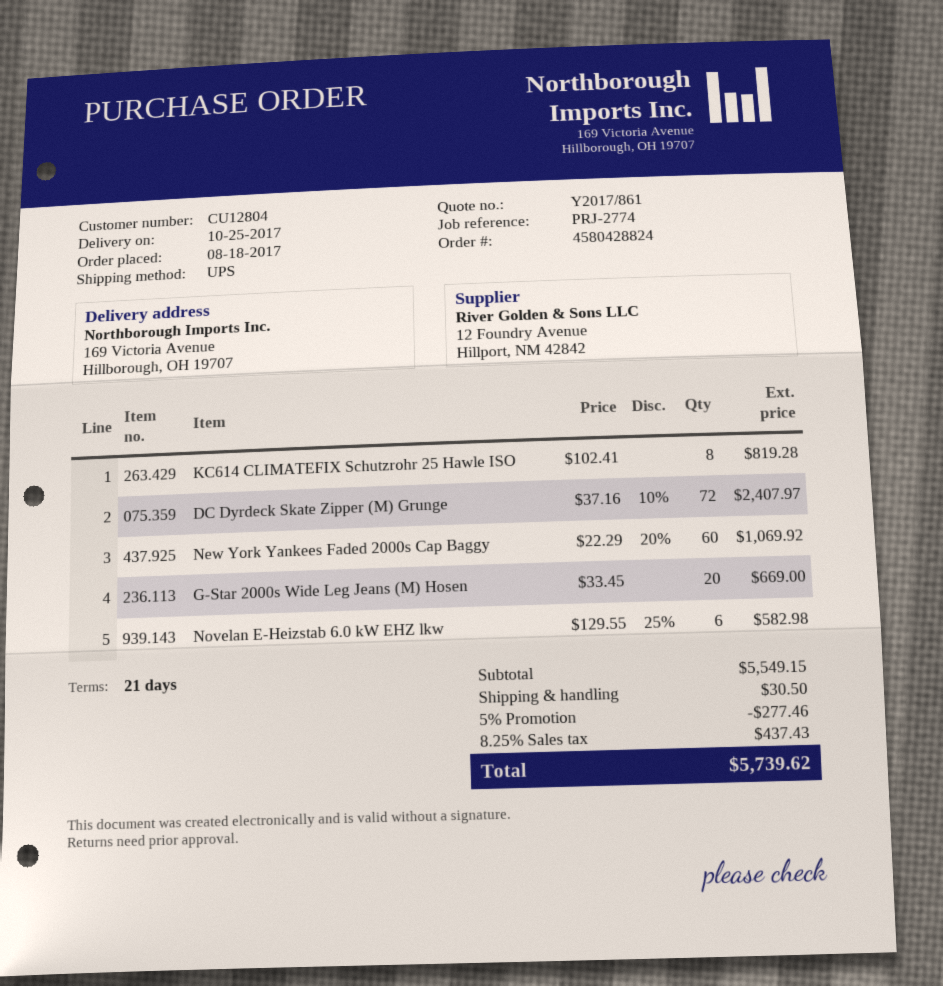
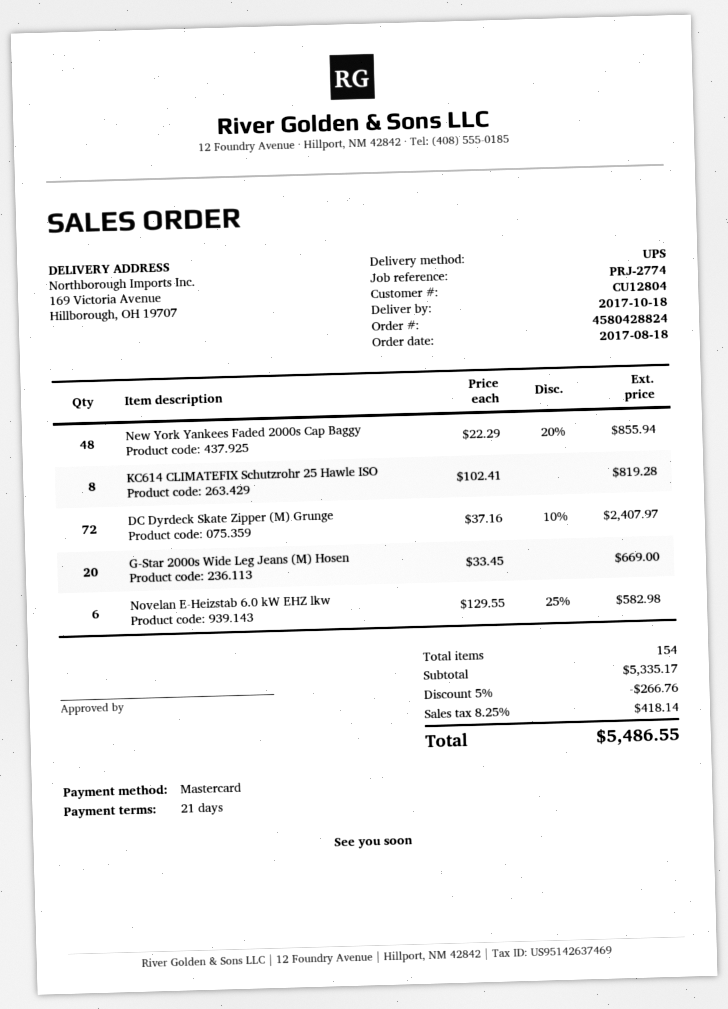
delivery date: 2017-10-25 -> 2017-10-18
New York Yankees Faded 2000s Cap Baggy: 60 x 22.29 - 20% = 1069.92 -> 48 x 22.29 - 20% = 855.94
subtotal: 5549.15 -> 5335.17
discount: 5% = 277.46 -> 5% = 266.76
shipping: 30.50 -> none
tax: 8.25% = 437.43 -> 8.25% = 418.14
total: 5739.62 -> 5486.55

